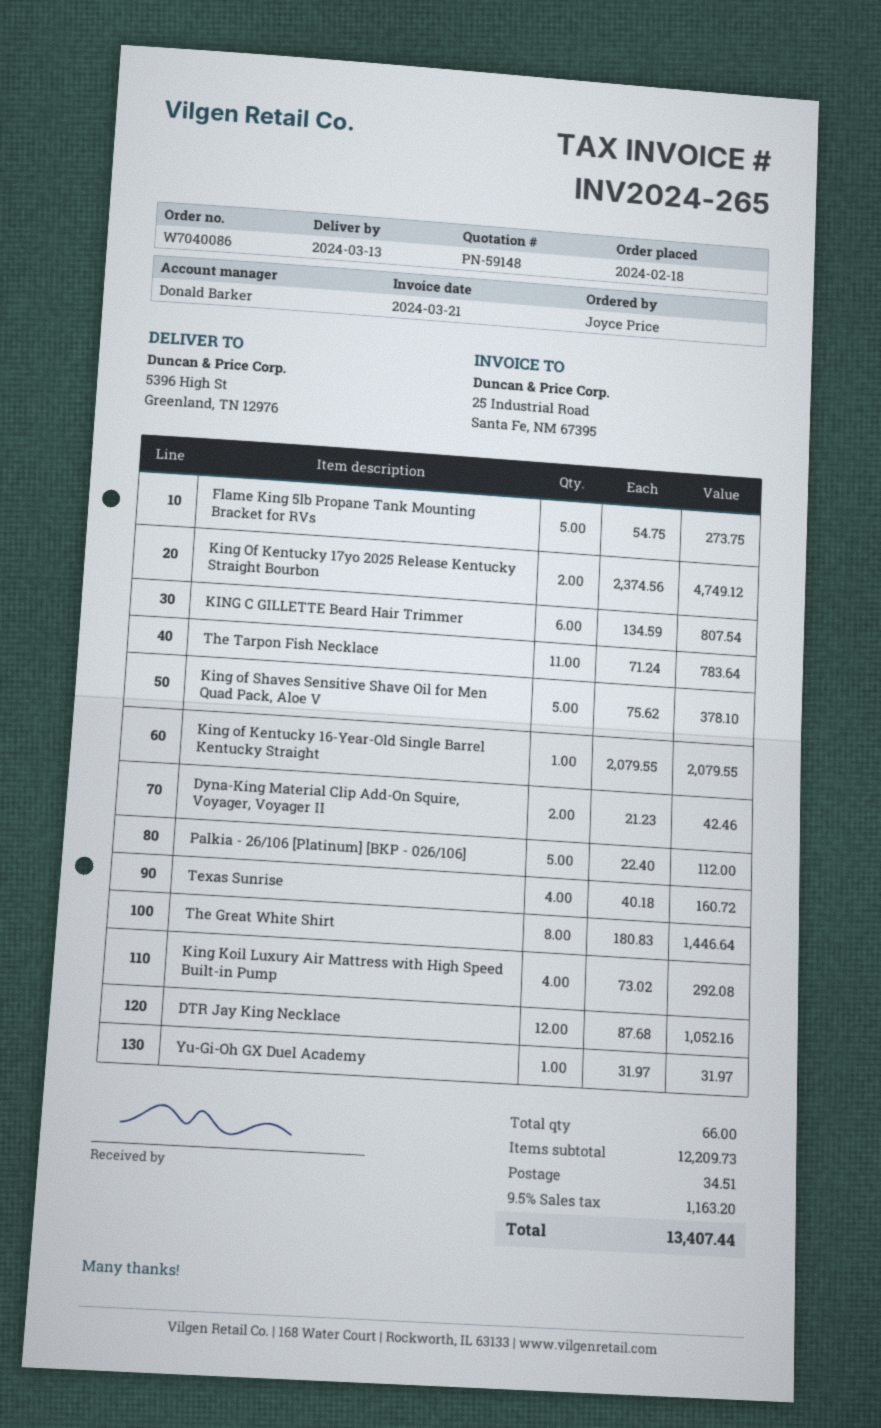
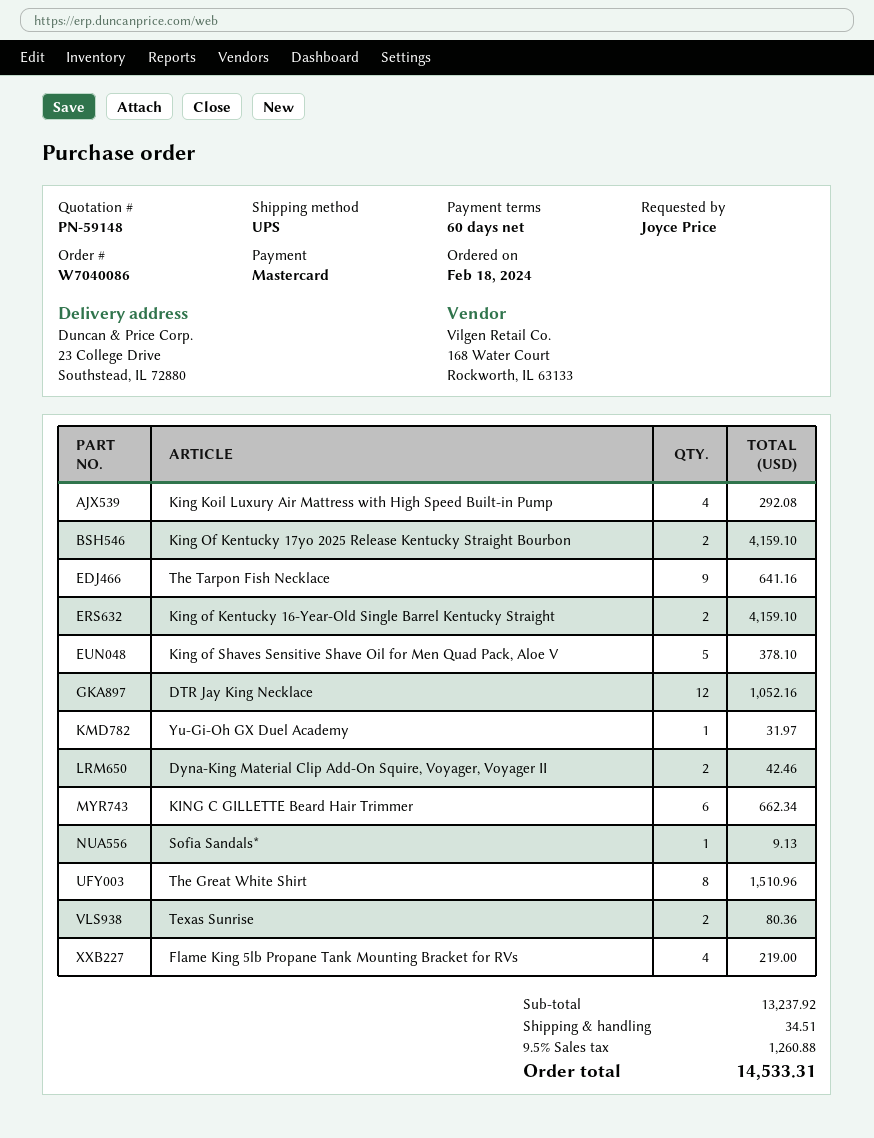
ship to: 5396 High St, Greenland, TN 12976 -> 23 College Drive, Southstead, IL 72880
Flame King 5lb Propane Tank Mounting Bracket for RVs: 5 for 273.75 -> 4 for 219.00
King Of Kentucky 17yo 2025 Release Kentucky Straight Bourbon: 2 for 4749.12 -> 2 for 4159.10
KING C GILLETTE Beard Hair Trimmer: 6 for 807.54 -> 6 for 662.34
The Tarpon Fish Necklace: 11 for 783.64 -> 9 for 641.16
King of Kentucky 16-Year-Old Single Barrel Kentucky Straight: 1 for 2079.55 -> 2 for 4159.10
Palkia - 26/106 [Platinum] [BKP - 026/106]: 5 for 112.00 -> none
Texas Sunrise: 4 for 160.72 -> 2 for 80.36
The Great White Shirt: 8 for 1446.64 -> 8 for 1510.96
Sofia Sandals*: none -> 1 for 9.13
subtotal: 12209.73 -> 13237.92
tax: 9.5% = 1163.20 -> 9.5% = 1260.88
total: 13407.44 -> 14533.31

